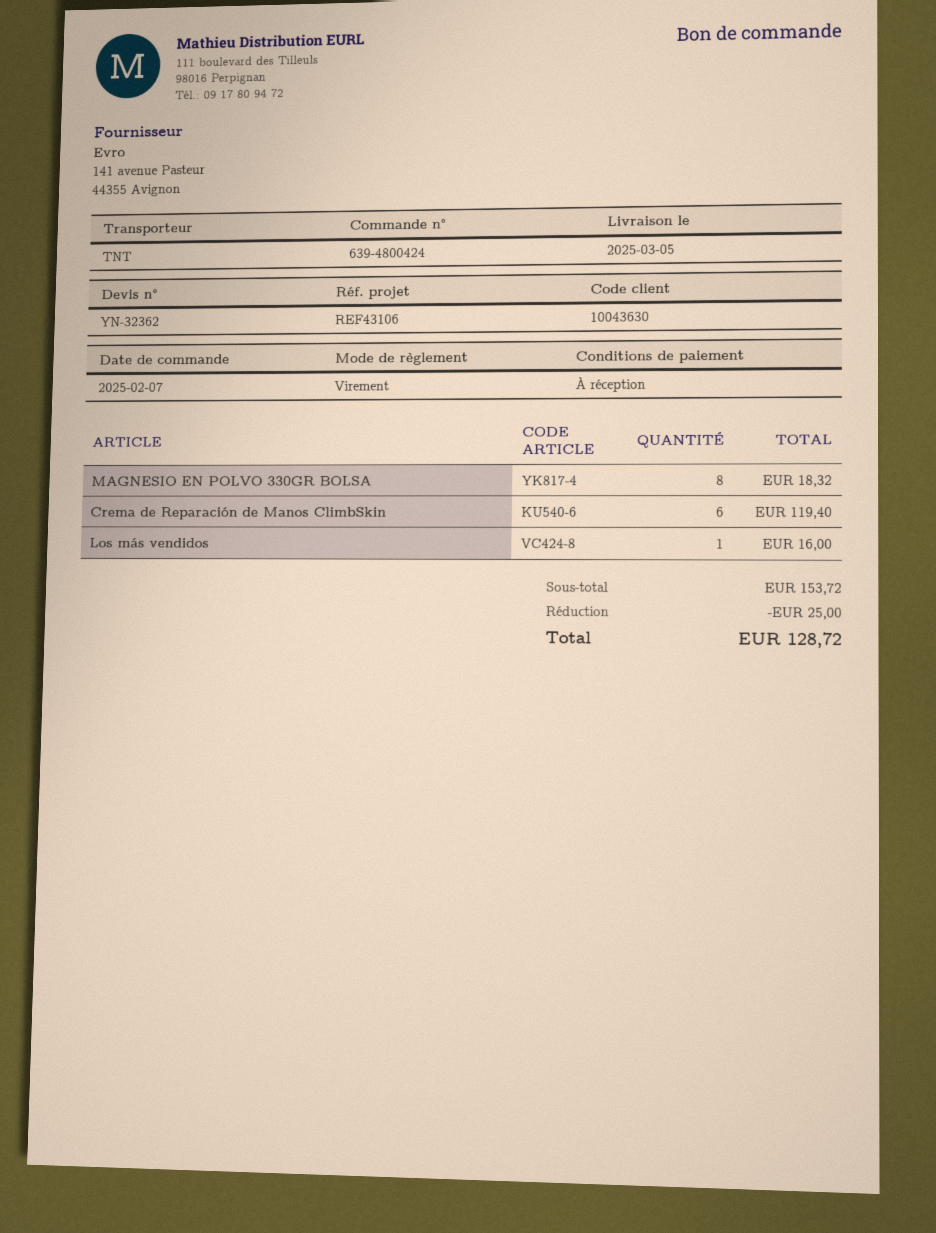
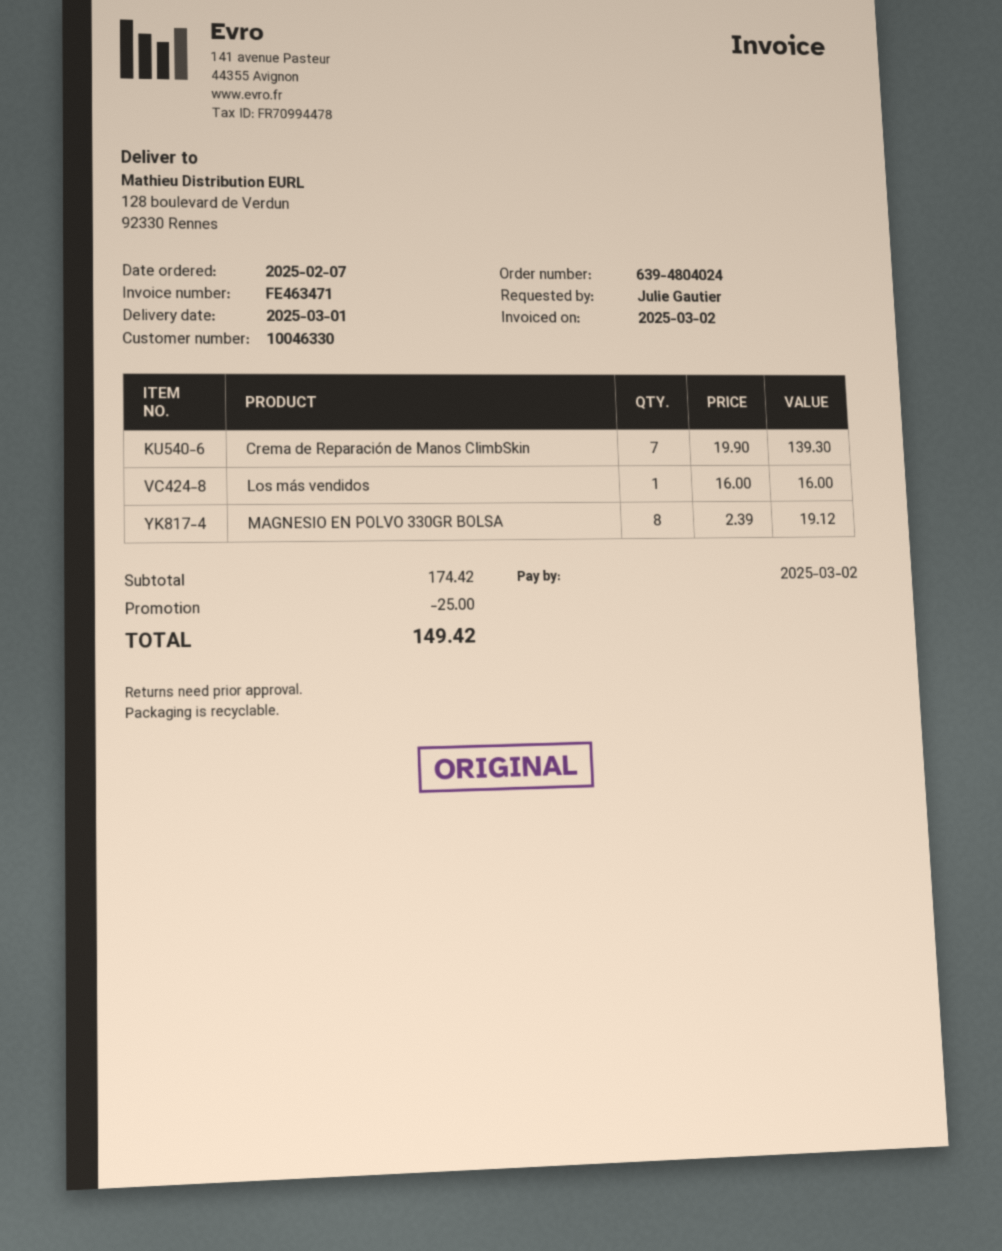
order number: 639-4800424 -> 639-4804024
delivery date: 2025-03-05 -> 2025-03-01
customer number: 10043630 -> 10046330
MAGNESIO EN POLVO 330GR BOLSA: 8 for 18.32 -> 8 for 19.12
Crema de Reparación de Manos ClimbSkin: 6 for 119.40 -> 7 for 139.30
subtotal: 153.72 -> 174.42
total: 128.72 -> 149.42

